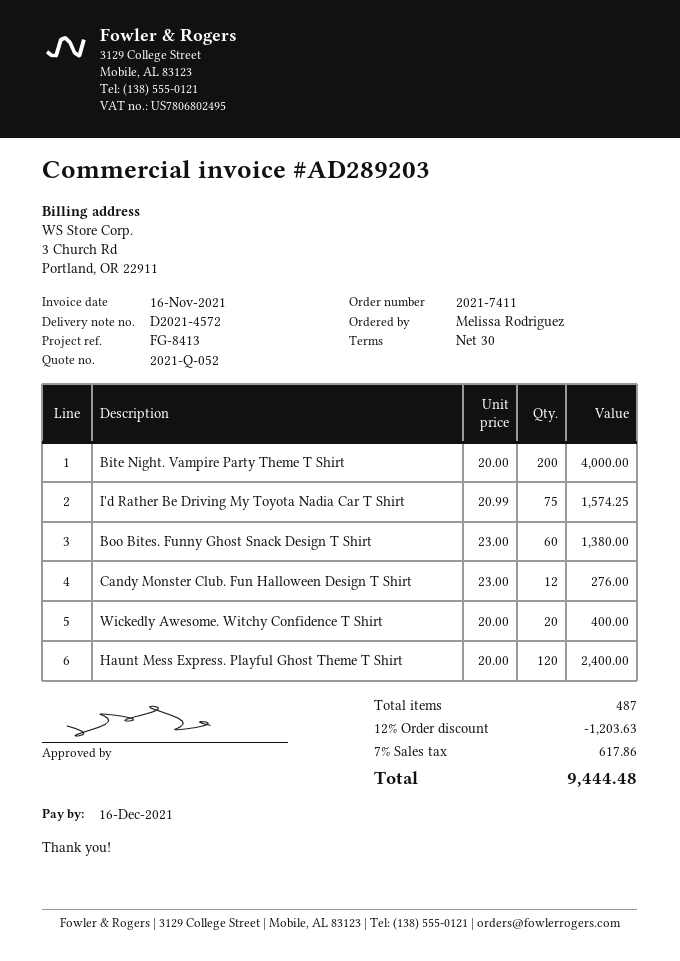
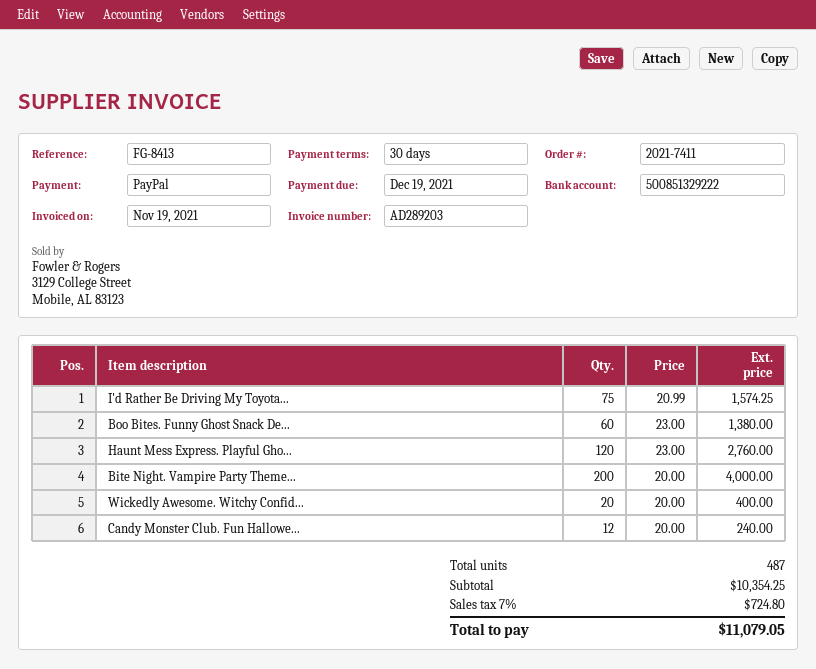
invoice date: 2021-11-16 -> 2021-11-19
due date: 2021-12-16 -> 2021-12-19
Candy Monster Club. Fun Halloween Design T Shirt: 12 x 23.00 = 276.00 -> 12 x 20.00 = 240.00
Haunt Mess Express. Playful Ghost Theme T Shirt: 120 x 20.00 = 2400.00 -> 120 x 23.00 = 2760.00
discount: 12% = 1203.63 -> none
tax: 7% = 617.86 -> 7% = 724.80
total: 9444.48 -> 11079.05

